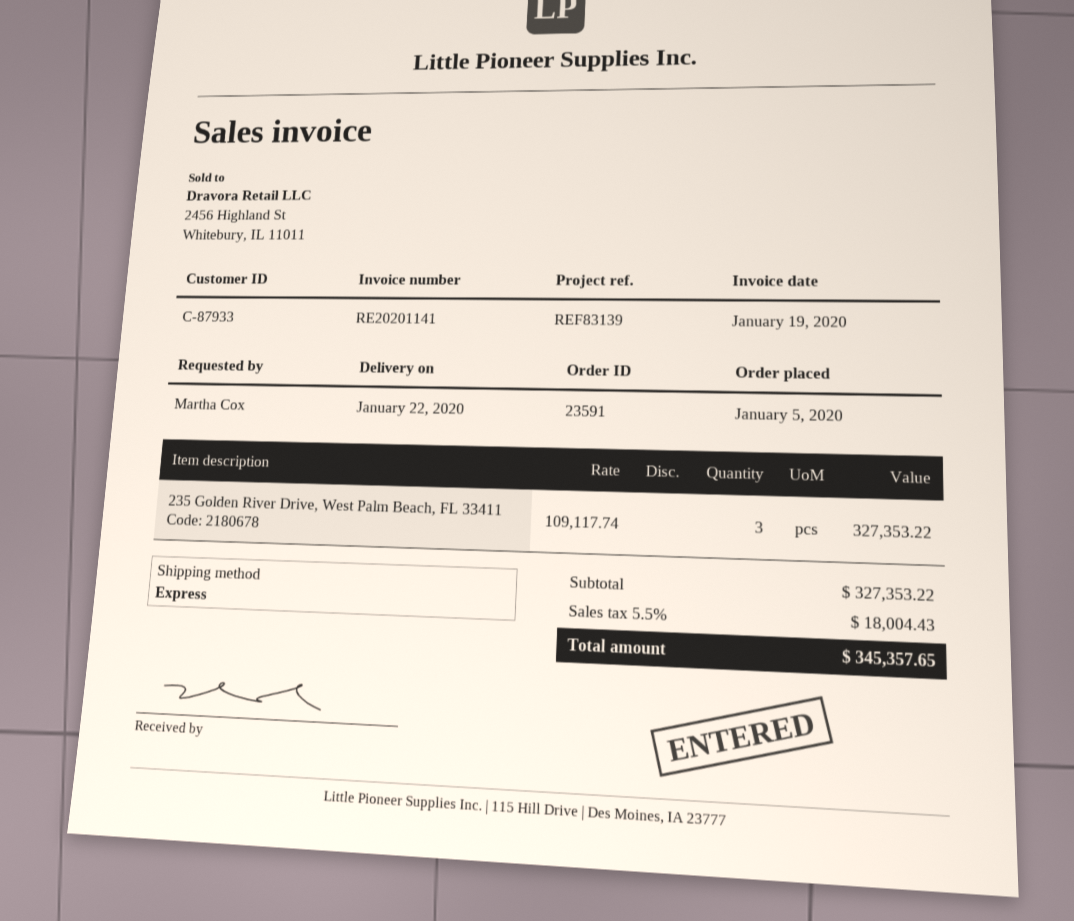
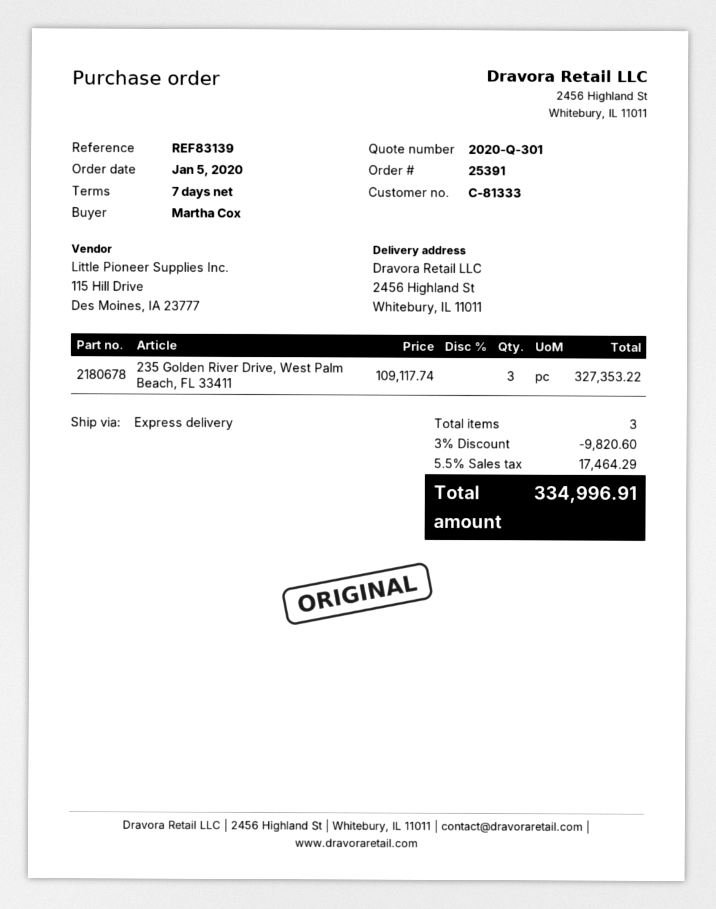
order number: 23591 -> 25391
customer number: C-87933 -> C-81333
discount: none -> 3% = 9820.60
tax: 5.5% = 18004.43 -> 5.5% = 17464.29
total: 345357.65 -> 334996.91

